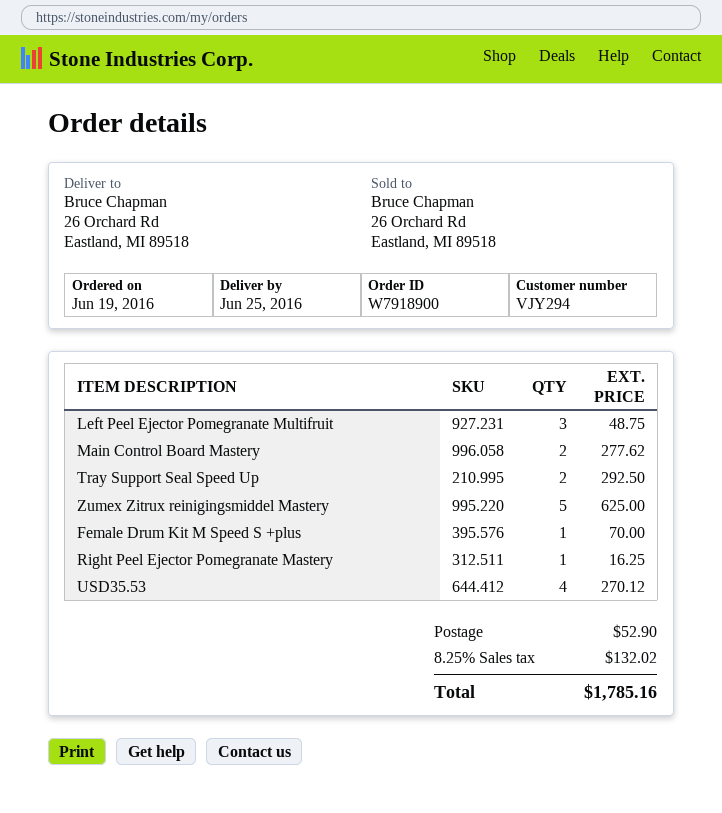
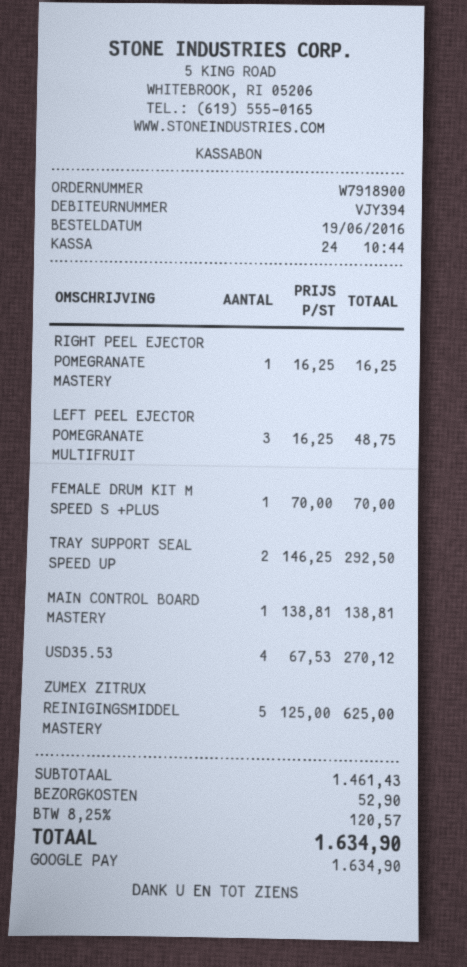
customer number: VJY294 -> VJY394
Main Control Board Mastery: 2 for 277.62 -> 1 for 138.81
tax: 8.25% = 132.02 -> 8.25% = 120.57
total: 1785.16 -> 1634.90

